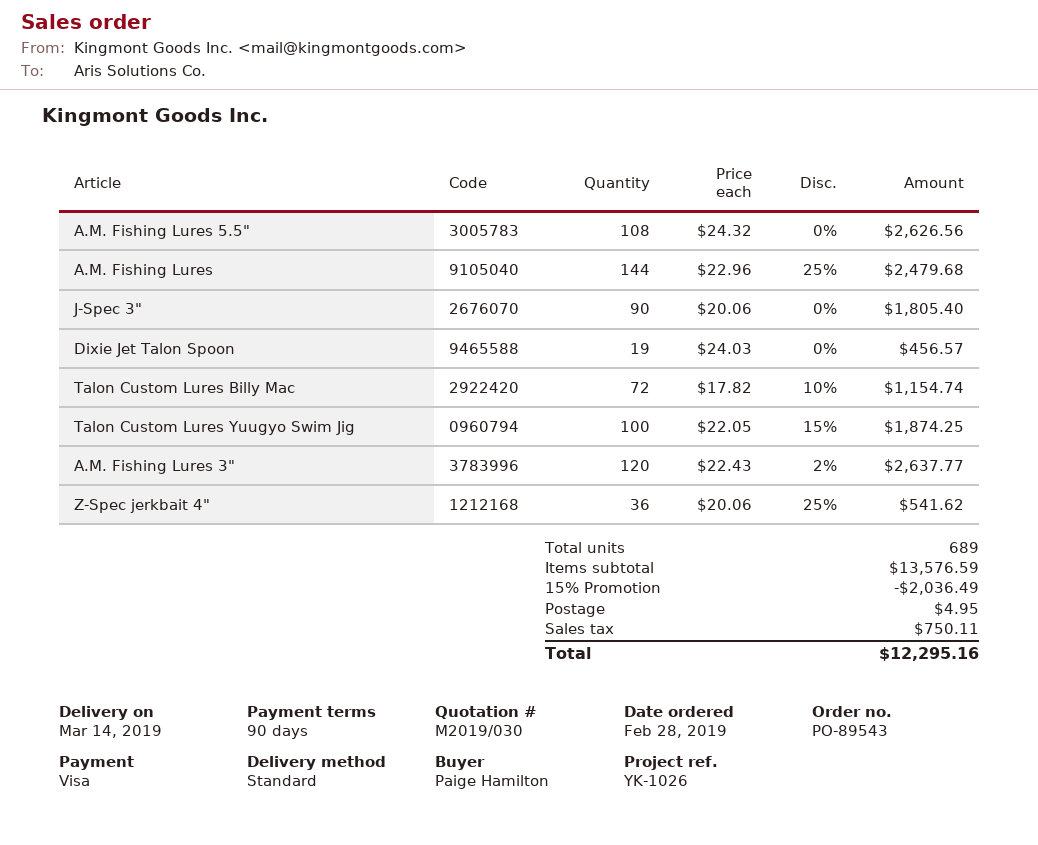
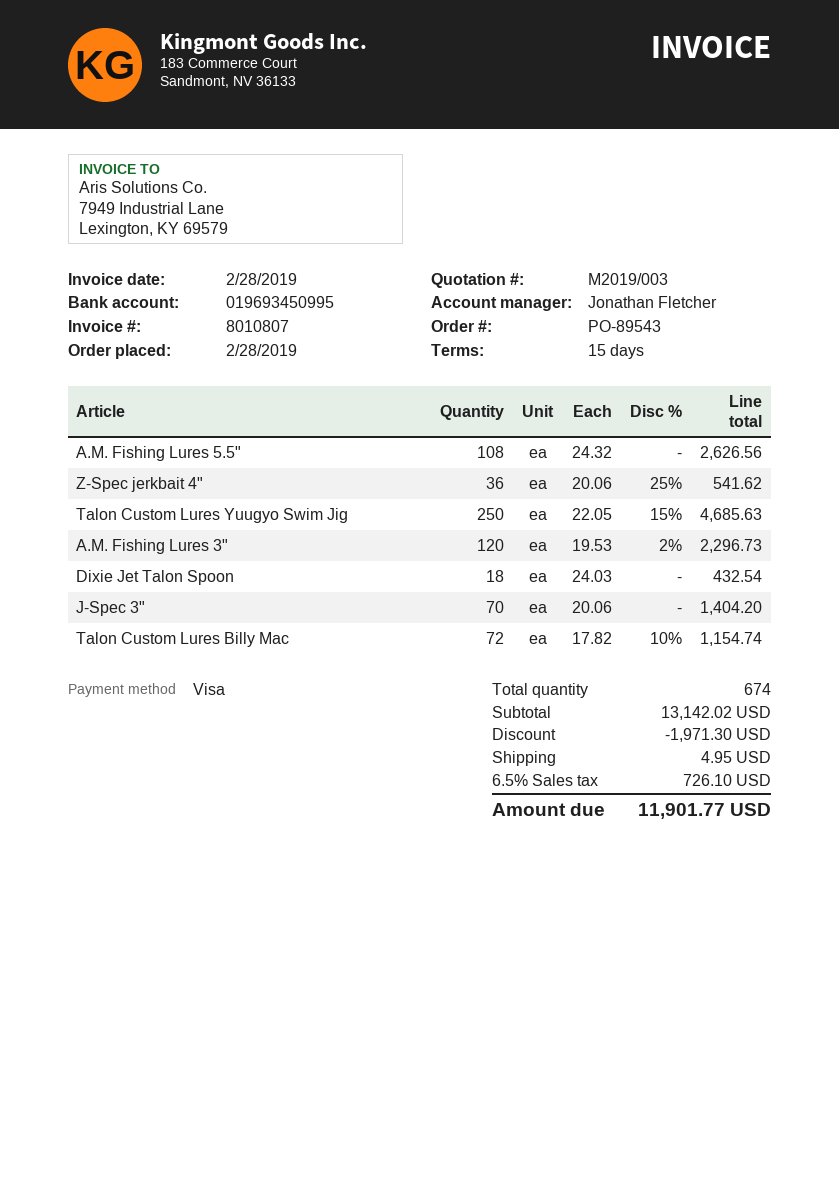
quote number: M2019/030 -> M2019/003
payment terms: 90 days -> 15 days
A.M. Fishing Lures: 144 x 22.96 - 25% = 2479.68 -> none
J-Spec 3": 90 x 20.06 = 1805.40 -> 70 x 20.06 = 1404.20
Dixie Jet Talon Spoon: 19 x 24.03 = 456.57 -> 18 x 24.03 = 432.54
Talon Custom Lures Yuugyo Swim Jig: 100 x 22.05 - 15% = 1874.25 -> 250 x 22.05 - 15% = 4685.63
A.M. Fishing Lures 3": 120 x 22.43 - 2% = 2637.77 -> 120 x 19.53 - 2% = 2296.73
total quantity: 689 -> 674
subtotal: 13576.59 -> 13142.02
discount: 2036.49 -> 1971.30
tax: 750.11 -> 726.10
total: 12295.16 -> 11901.77

